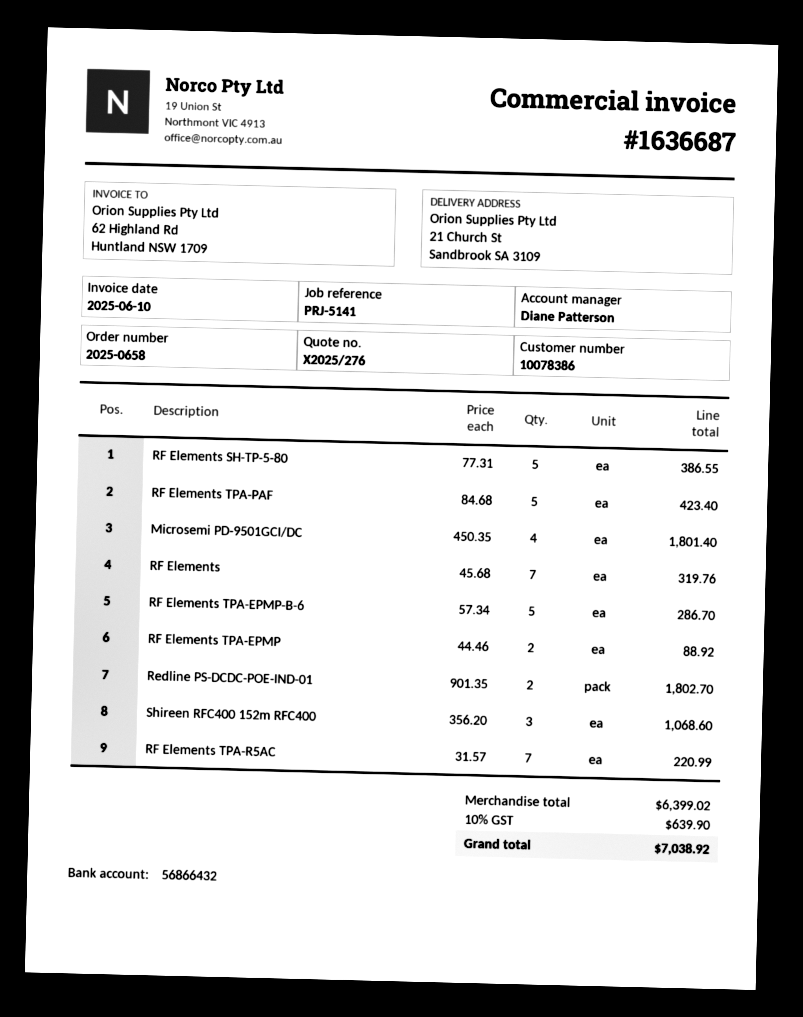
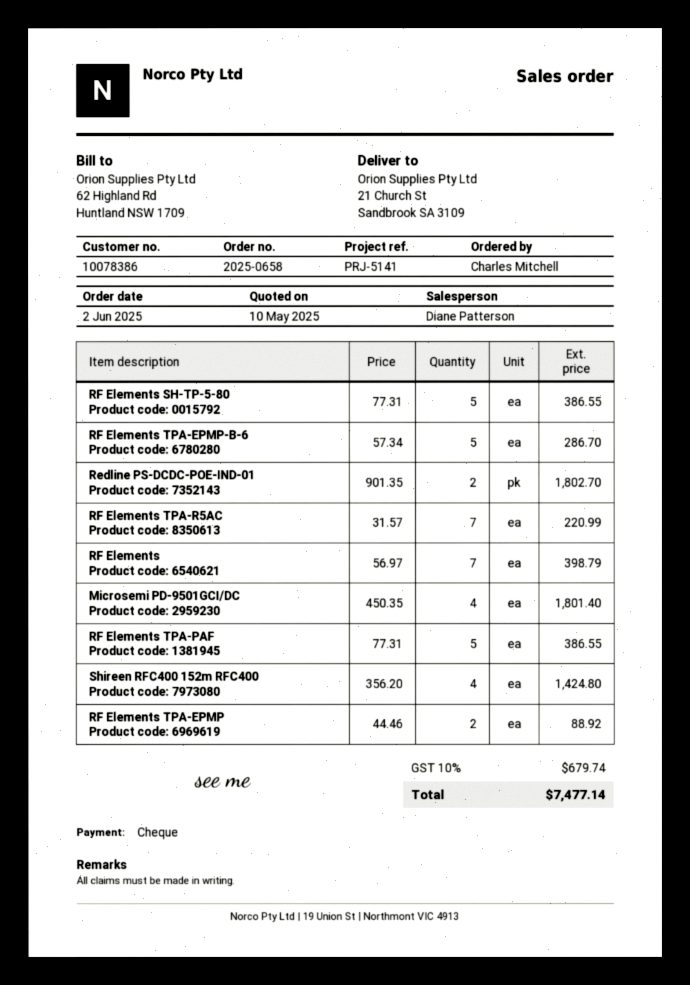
RF Elements TPA-PAF: 5 x 84.68 = 423.40 -> 5 x 77.31 = 386.55
RF Elements: 7 x 45.68 = 319.76 -> 7 x 56.97 = 398.79
Shireen RFC400 152m RFC400: 3 x 356.20 = 1068.60 -> 4 x 356.20 = 1424.80
tax: 10% = 639.90 -> 10% = 679.74
total: 7038.92 -> 7477.14

